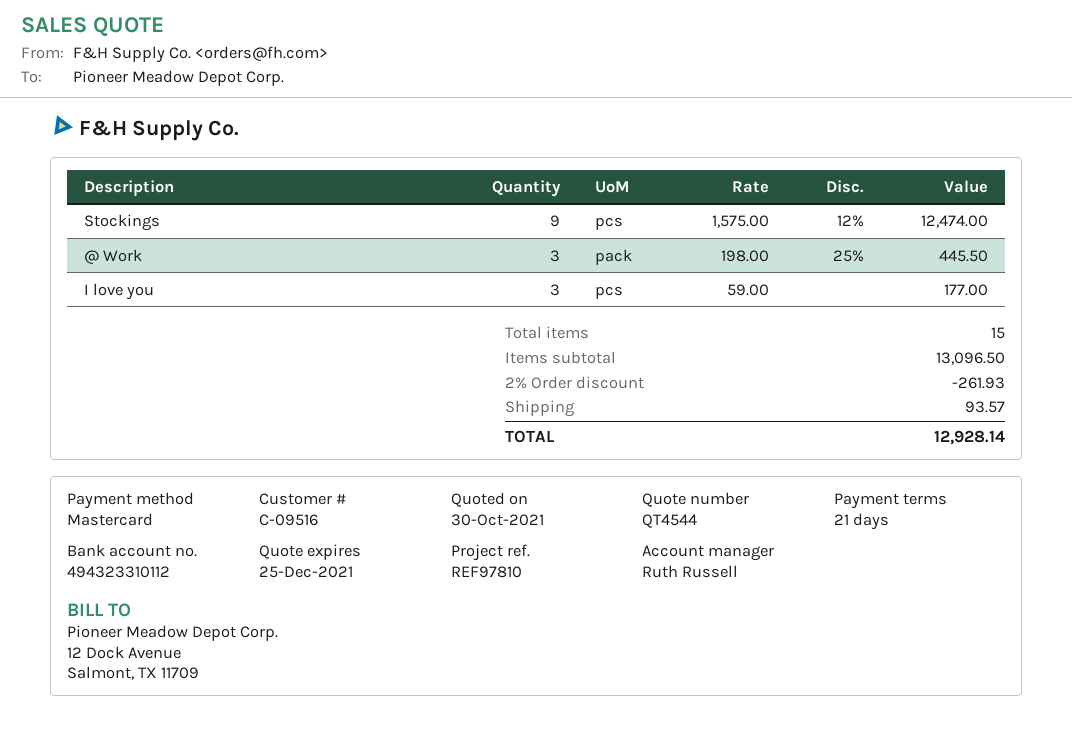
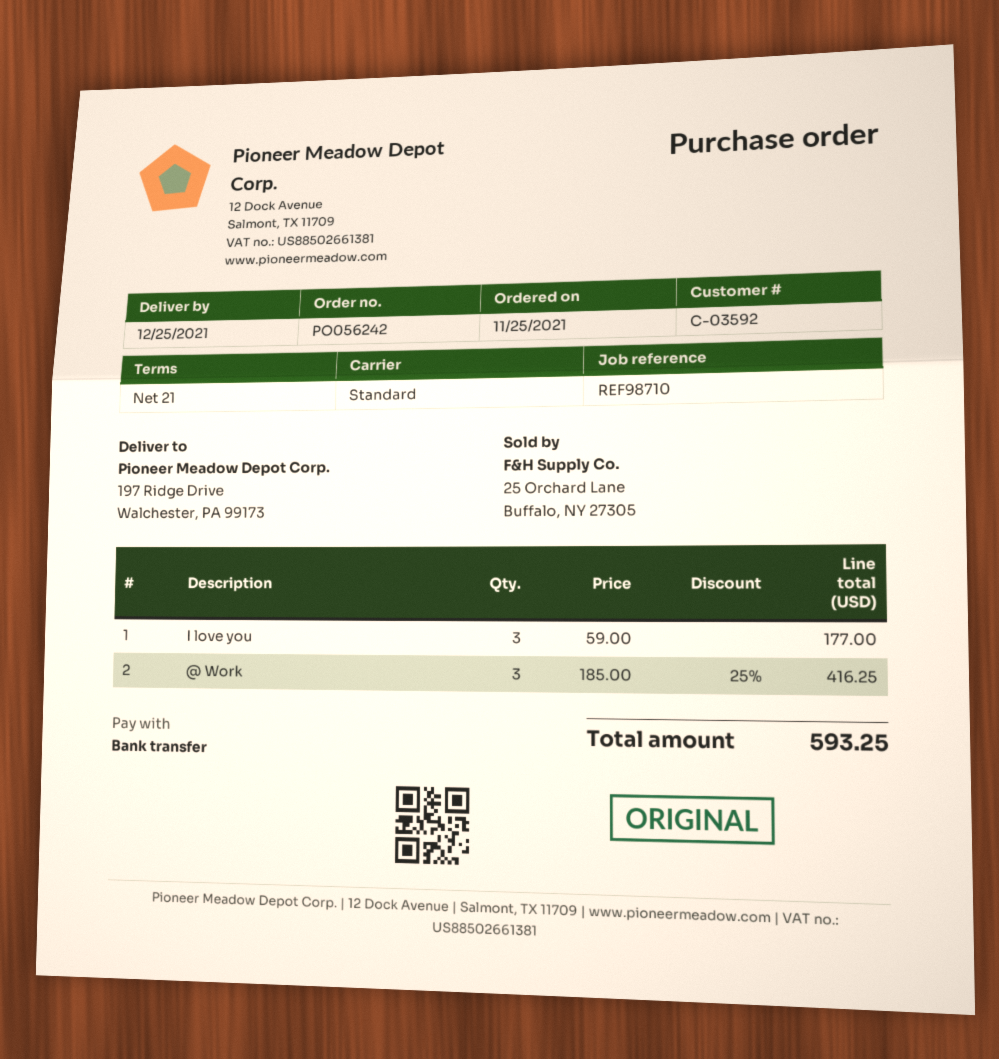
customer number: C-09516 -> C-03592
reference: REF97810 -> REF98710
payment method: Mastercard -> bank transfer
Stockings: 9 x 1575.00 - 12% = 12474.00 -> none
@ Work: 3 x 198.00 - 25% = 445.50 -> 3 x 185.00 - 25% = 416.25
discount: 2% = 261.93 -> none
shipping: 93.57 -> none
total: 12928.14 -> 593.25

